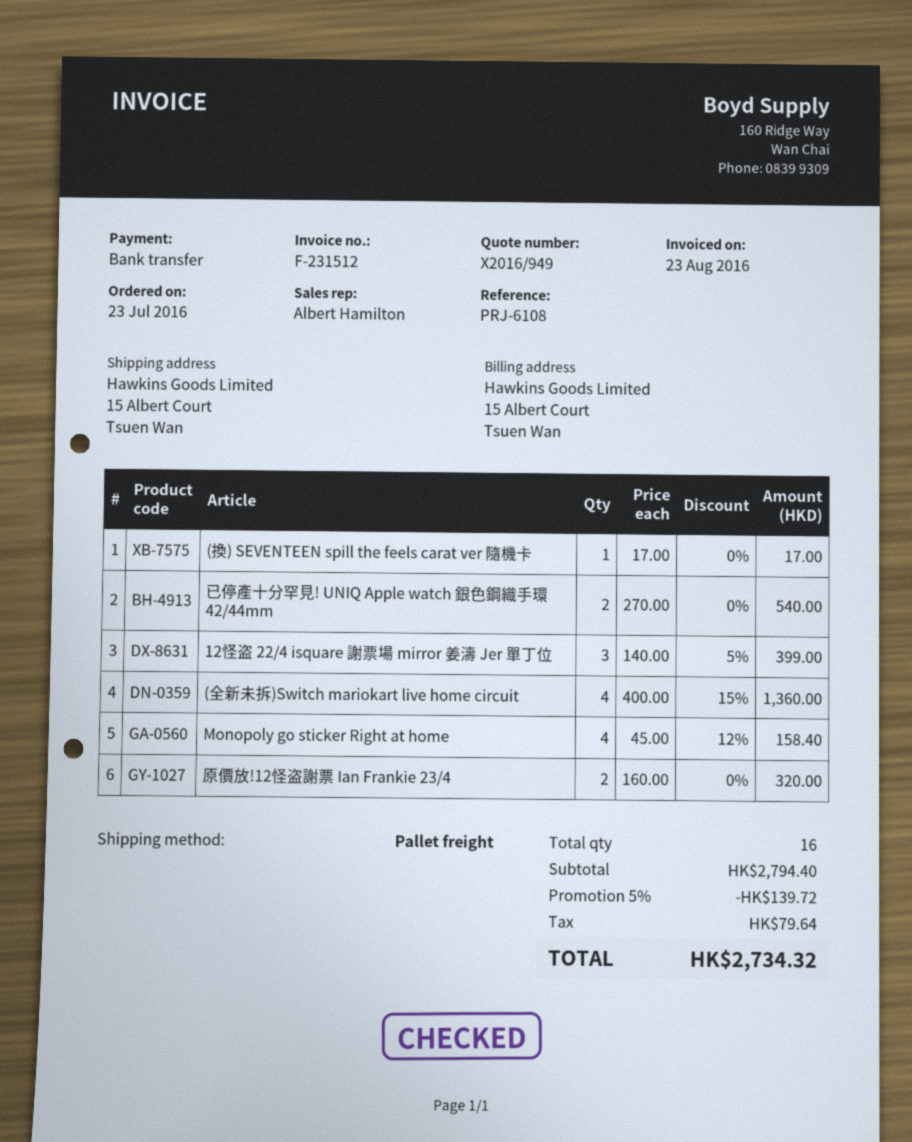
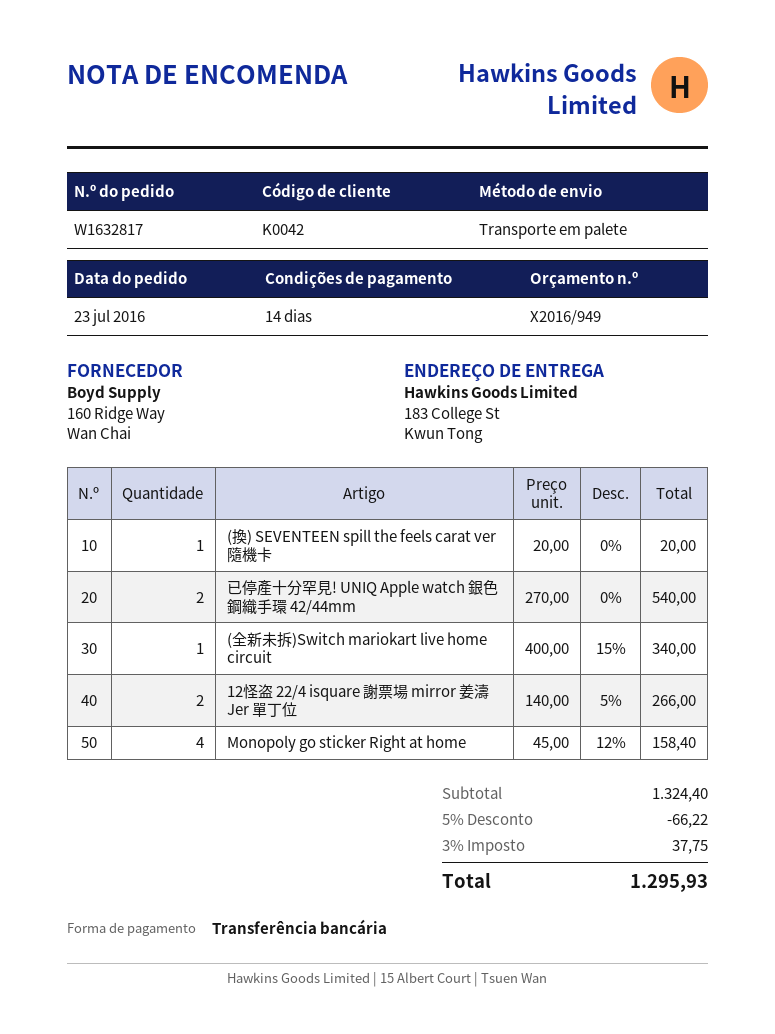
ship to: 15 Albert Court, Tsuen Wan -> 183 College St, Kwun Tong
(換) SEVENTEEN spill the feels carat ver 隨機卡: 1 x 17.00 = 17.00 -> 1 x 20.00 = 20.00
12怪盗 22/4 isquare 謝票場 mirror 姜濤 Jer 單丁位: 3 x 140.00 - 5% = 399.00 -> 2 x 140.00 - 5% = 266.00
(全新未拆)Switch mariokart live home circuit: 4 x 400.00 - 15% = 1360.00 -> 1 x 400.00 - 15% = 340.00
原價放!12怪盗謝票 Ian Frankie 23/4: 2 x 160.00 = 320.00 -> none
subtotal: 2794.40 -> 1324.40
discount: 5% = 139.72 -> 5% = 66.22
tax: 79.64 -> 37.75
total: 2734.32 -> 1295.93

